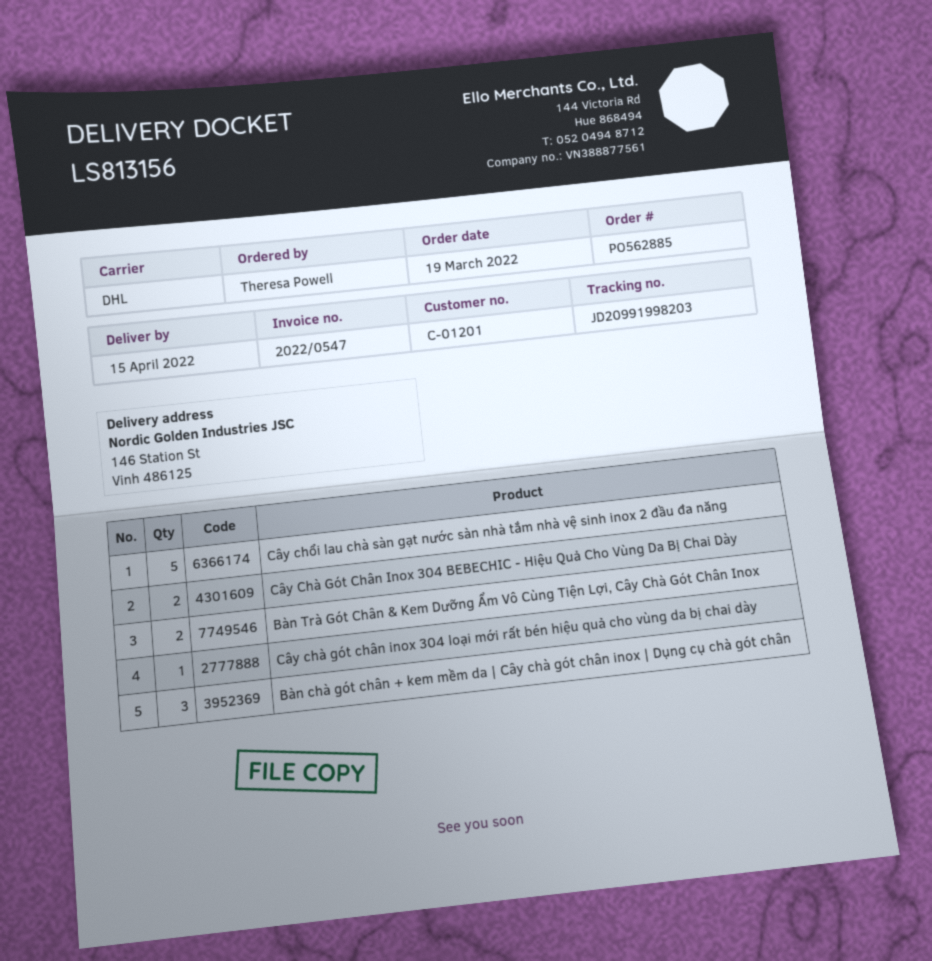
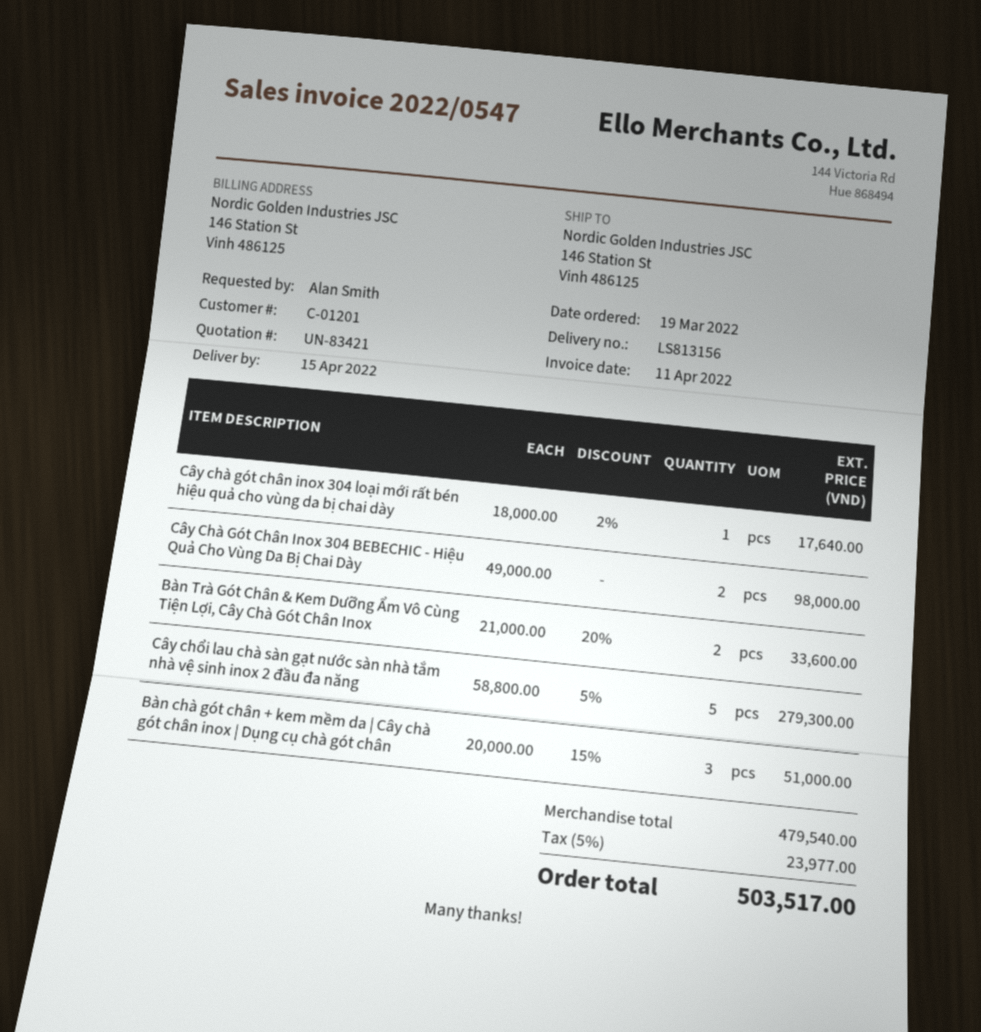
ordered by: Theresa Powell -> Alan Smith

